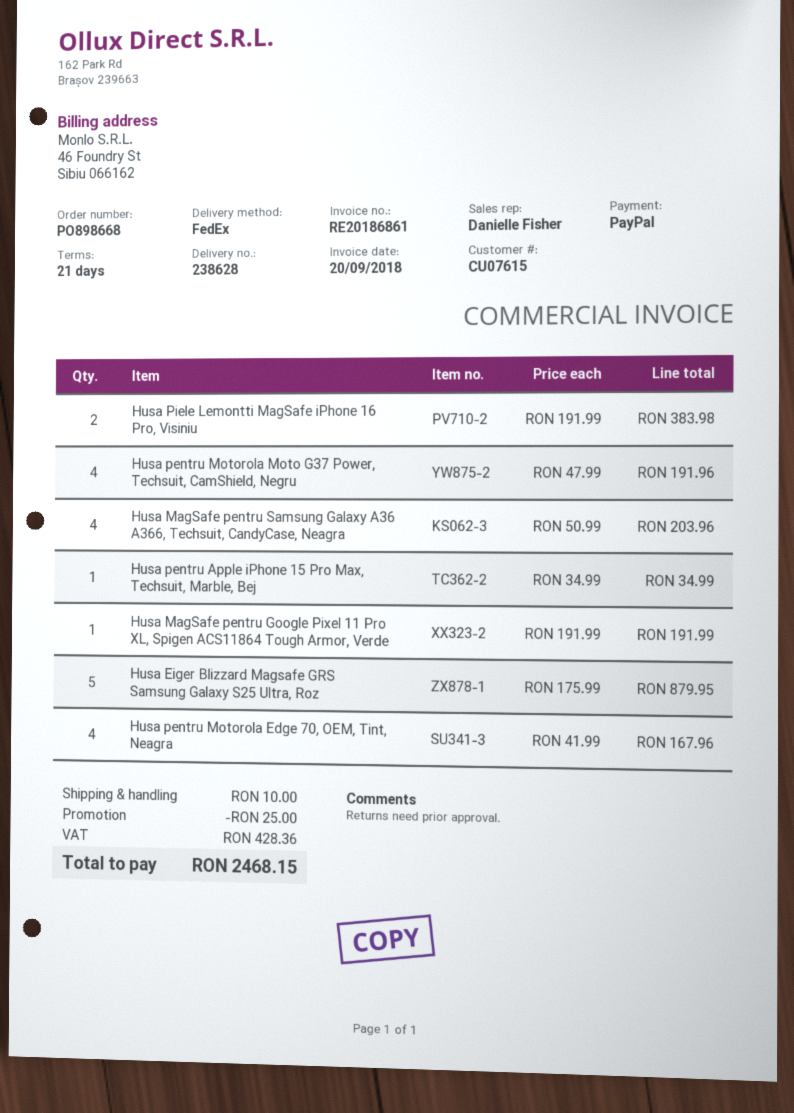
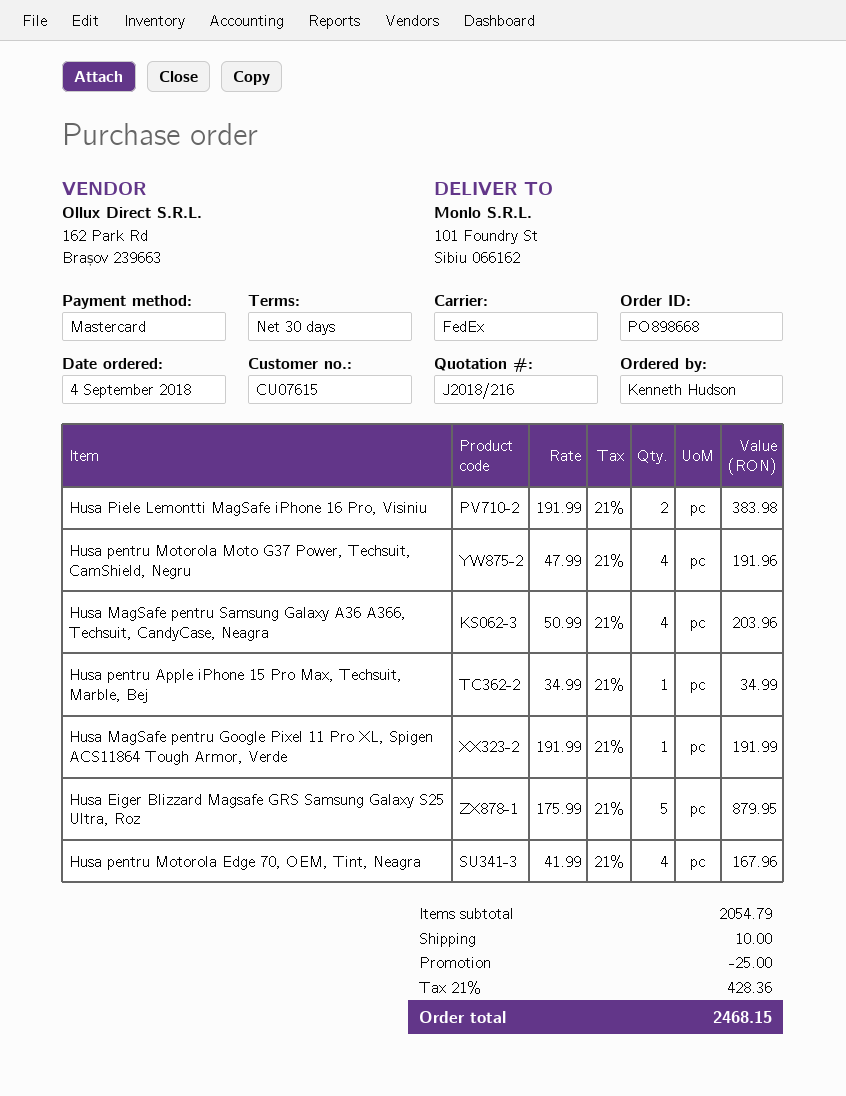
payment terms: 21 days -> 30 days
payment method: PayPal -> Mastercard

